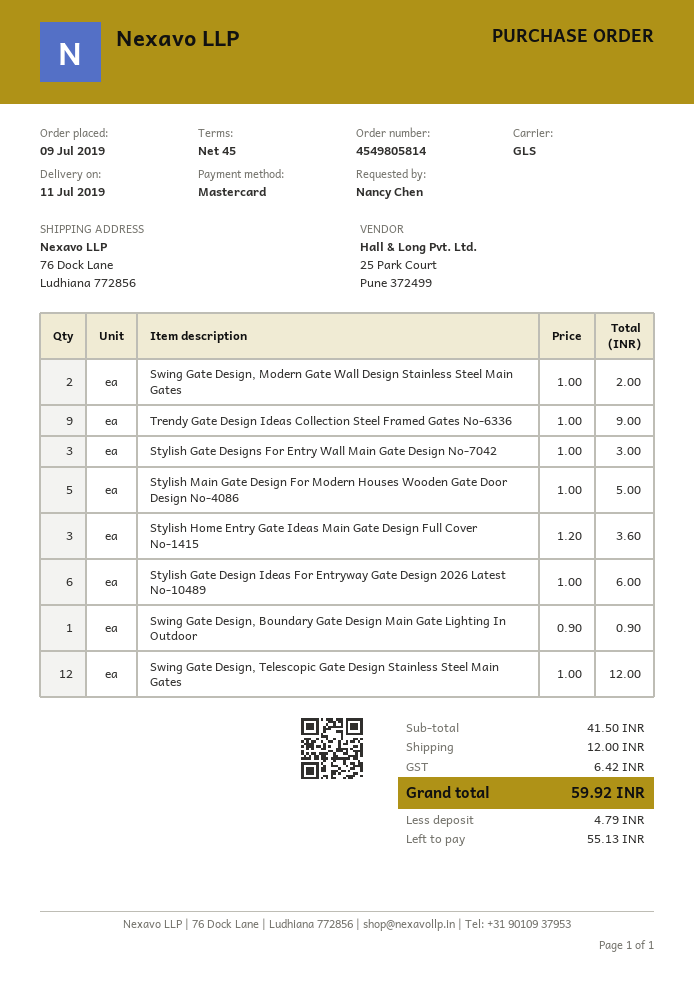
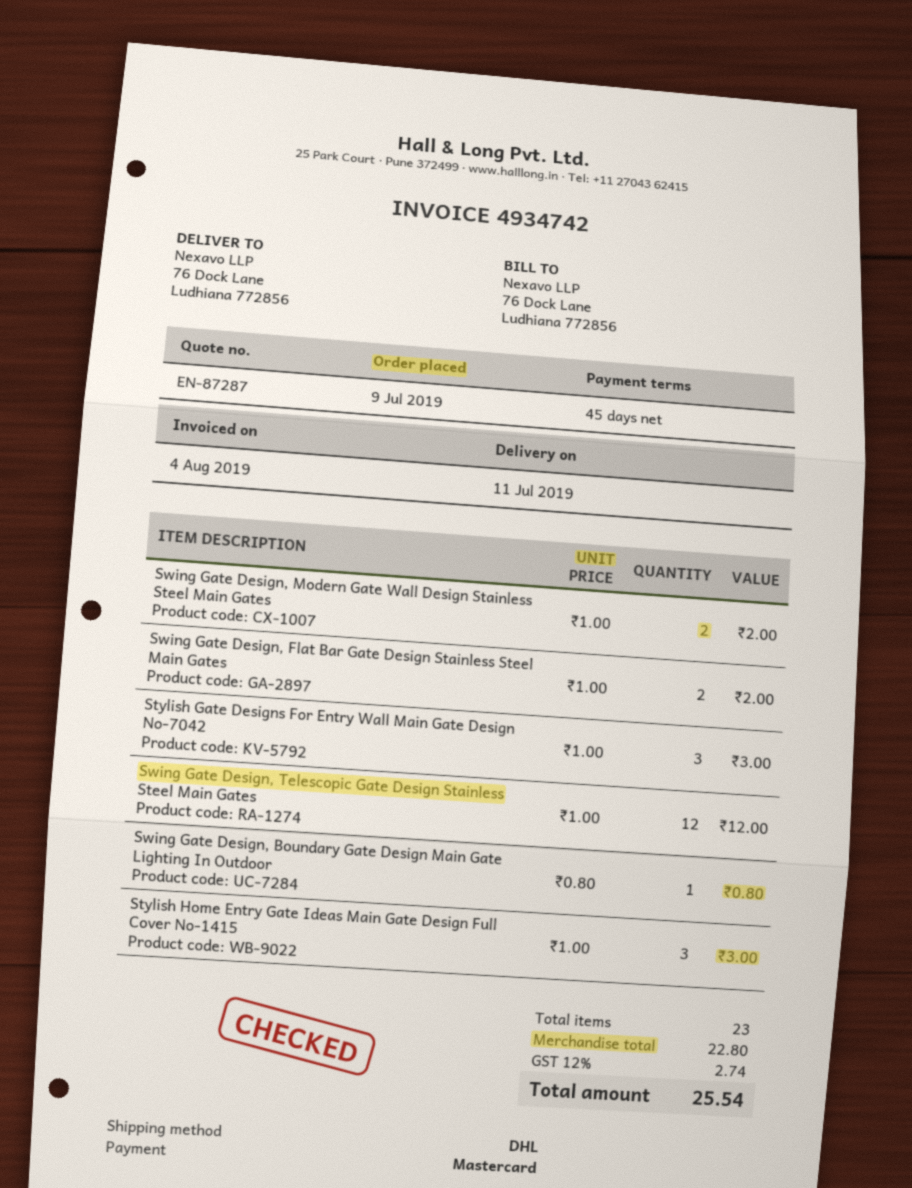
shipping method: GLS -> DHL
Trendy Gate Design Ideas Collection Steel Framed Gates No-6336: 9 x 1.00 = 9.00 -> none
Stylish Main Gate Design For Modern Houses Wooden Gate Door Design No-4086: 5 x 1.00 = 5.00 -> none
Stylish Home Entry Gate Ideas Main Gate Design Full Cover No-1415: 3 x 1.20 = 3.60 -> 3 x 1.00 = 3.00
Stylish Gate Design Ideas For Entryway Gate Design 2026 Latest No-10489: 6 x 1.00 = 6.00 -> none
Swing Gate Design, Boundary Gate Design Main Gate Lighting In Outdoor: 1 x 0.90 = 0.90 -> 1 x 0.80 = 0.80
Swing Gate Design, Flat Bar Gate Design Stainless Steel Main Gates: none -> 2 x 1.00 = 2.00
subtotal: 41.50 -> 22.80
shipping: 12.00 -> none
tax: 6.42 -> 2.74
total: 59.92 -> 25.54

